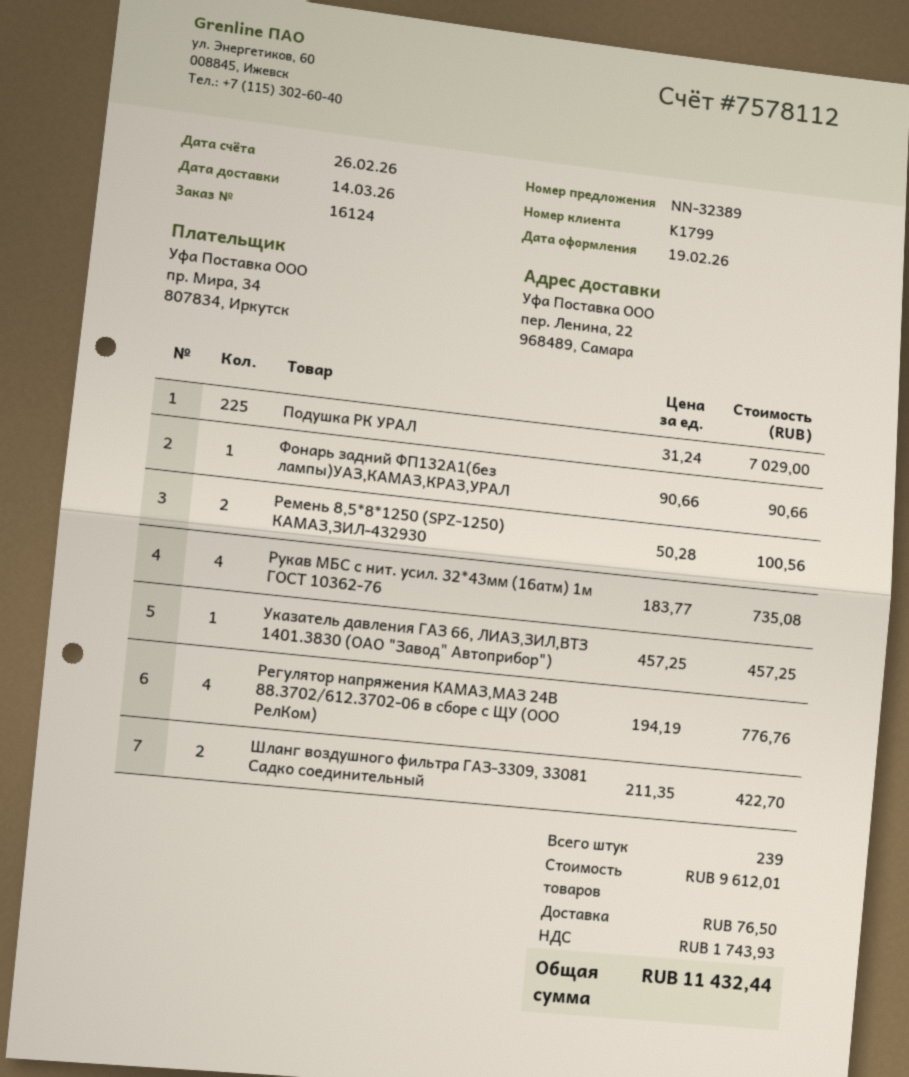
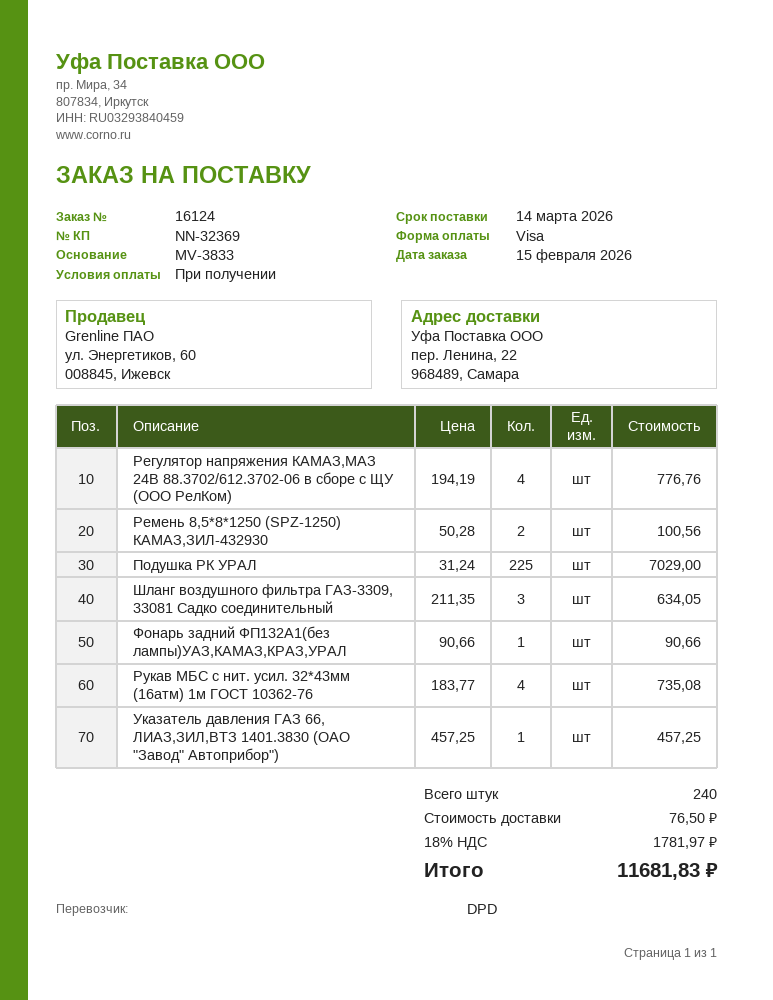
quote number: NN-32389 -> NN-32369
order date: 2026-02-19 -> 2026-02-15
Шланг воздушного фильтра ГАЗ-3309, 33081 Садко соединительный: 2 x 211.35 = 422.70 -> 3 x 211.35 = 634.05
total quantity: 239 -> 240
tax: 1743.93 -> 1781.97
total: 11432.44 -> 11681.83

